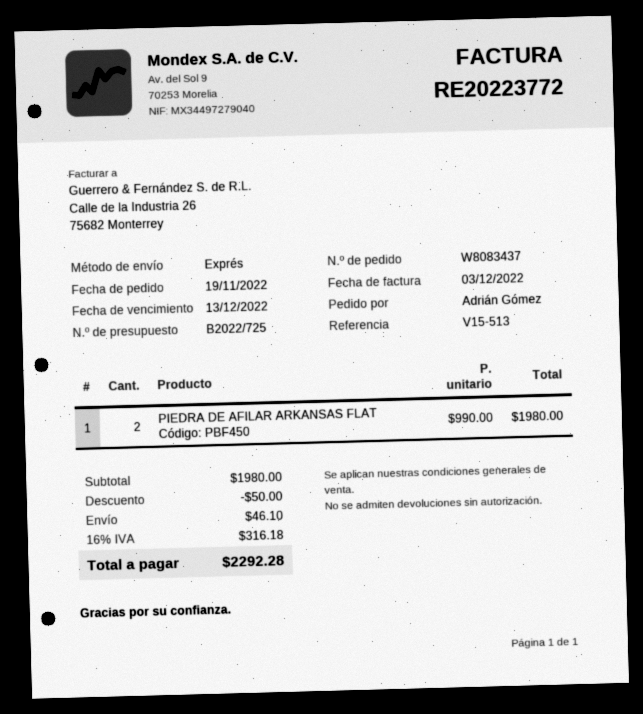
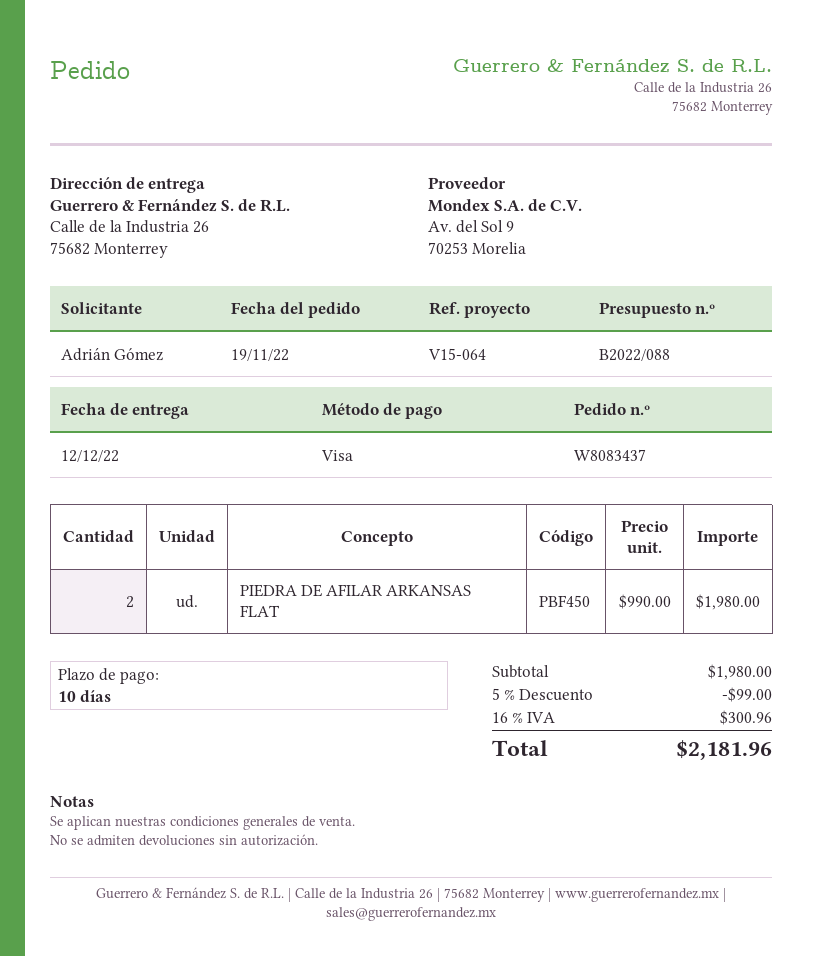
quote number: B2022/725 -> B2022/088
reference: V15-513 -> V15-064
discount: 50.00 -> 99.00
shipping: 46.10 -> none
tax: 16% = 316.18 -> 16% = 300.96
total: 2292.28 -> 2181.96

